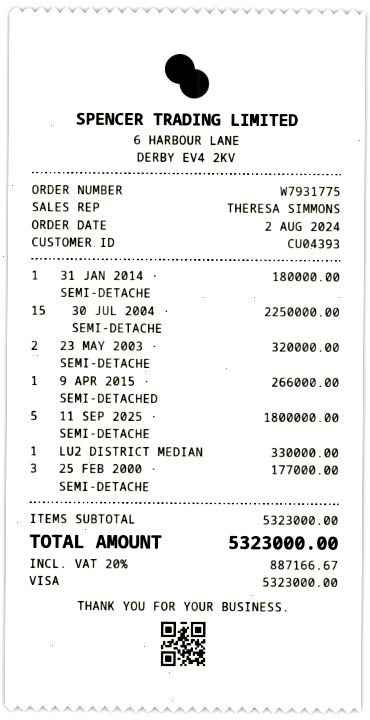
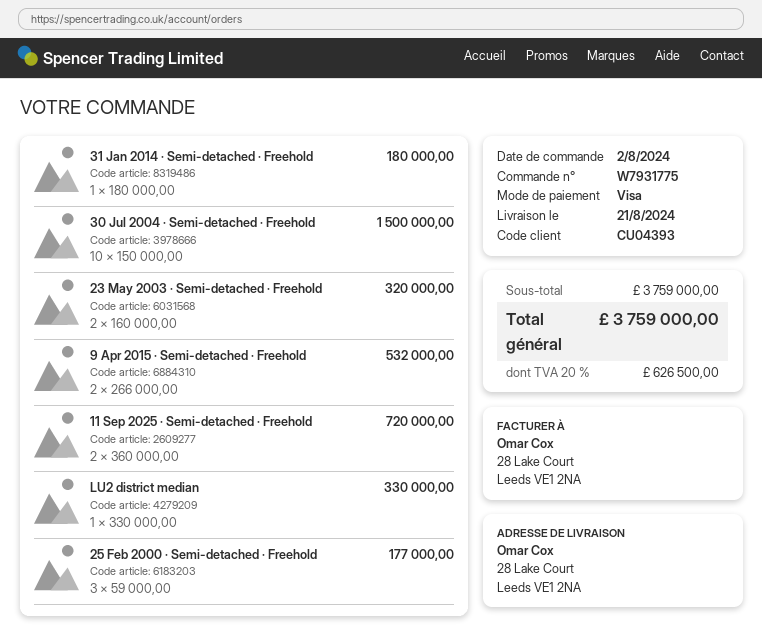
30 JUL 2004 · SEMI-DETACHE: 15 for 2250000.00 -> 10 for 1500000.00
9 APR 2015 · SEMI-DETACHED: 1 for 266000.00 -> 2 for 532000.00
11 SEP 2025 · SEMI-DETACHE: 5 for 1800000.00 -> 2 for 720000.00
subtotal: 5323000.00 -> 3759000.00
tax: 20% = 887166.67 -> 20% = 626500.00
total: 5323000.00 -> 3759000.00

